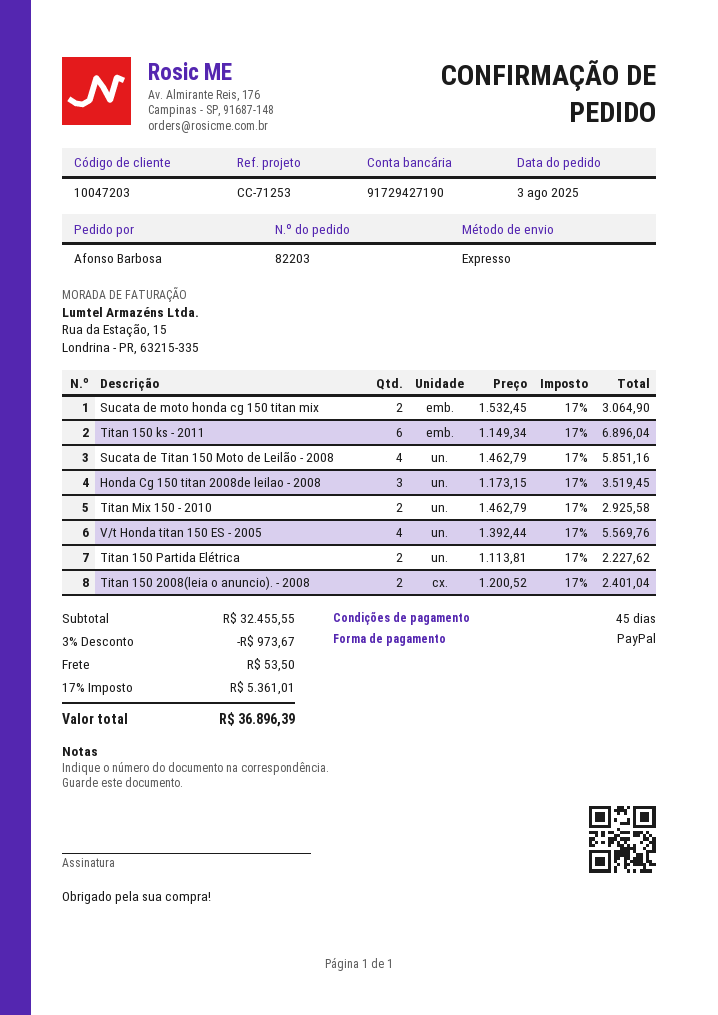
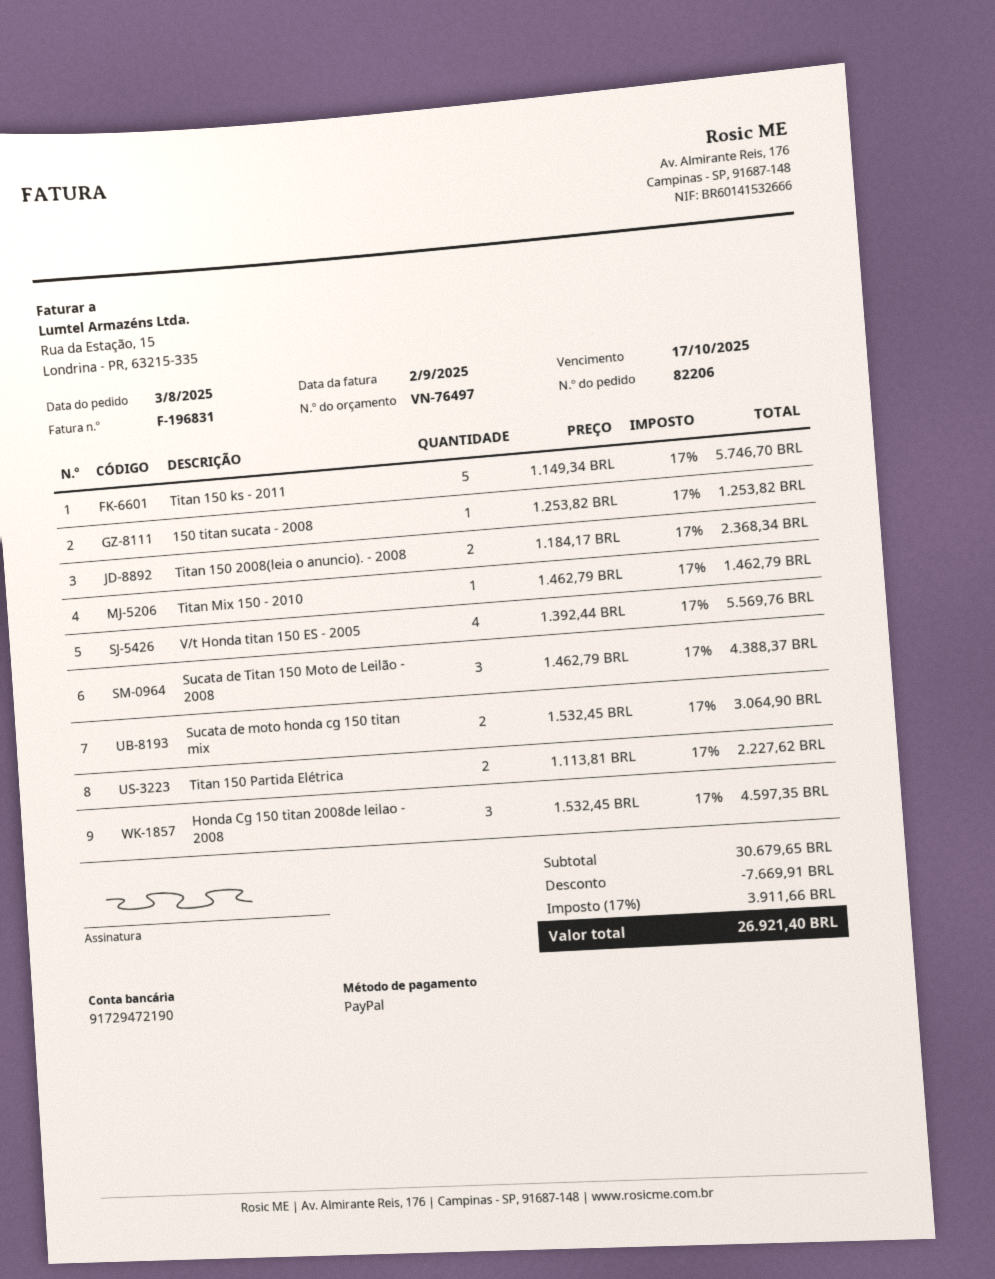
order number: 82203 -> 82206
bank account: 91729427190 -> 91729472190
Titan 150 ks - 2011: 6 x 1149.34 = 6896.04 -> 5 x 1149.34 = 5746.70
Sucata de Titan 150 Moto de Leilão - 2008: 4 x 1462.79 = 5851.16 -> 3 x 1462.79 = 4388.37
Honda Cg 150 titan 2008de leilao - 2008: 3 x 1173.15 = 3519.45 -> 3 x 1532.45 = 4597.35
Titan Mix 150 - 2010: 2 x 1462.79 = 2925.58 -> 1 x 1462.79 = 1462.79
Titan 150 2008(leia o anuncio). - 2008: 2 x 1200.52 = 2401.04 -> 2 x 1184.17 = 2368.34
150 titan sucata - 2008: none -> 1 x 1253.82 = 1253.82
subtotal: 32455.55 -> 30679.65
discount: 973.67 -> 7669.91
shipping: 53.50 -> none
tax: 17% = 5361.01 -> 17% = 3911.66
total: 36896.39 -> 26921.40

